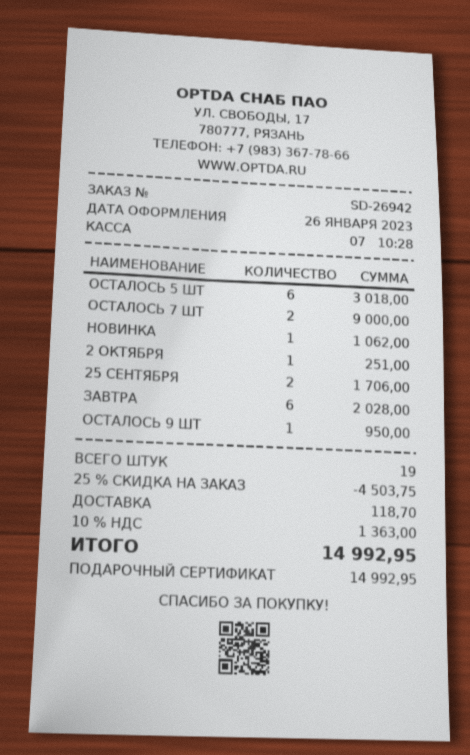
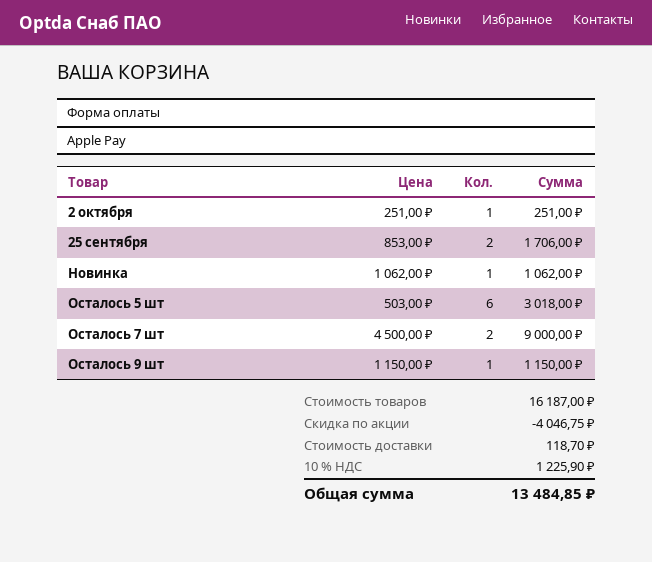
payment method: gift card -> Apple Pay
ЗАВТРА: 6 for 2028.00 -> none
ОСТАЛОСЬ 9 ШТ: 1 for 950.00 -> 1 for 1150.00
discount: 4503.75 -> 4046.75
tax: 10% = 1363.00 -> 10% = 1225.90
total: 14992.95 -> 13484.85

